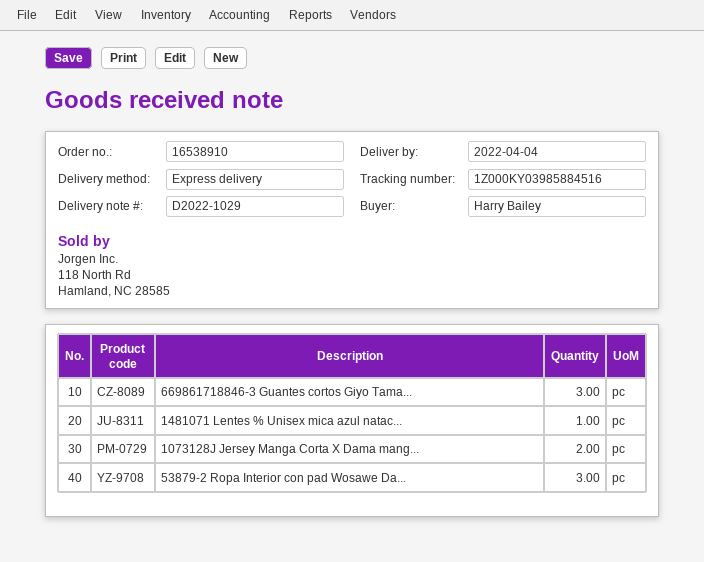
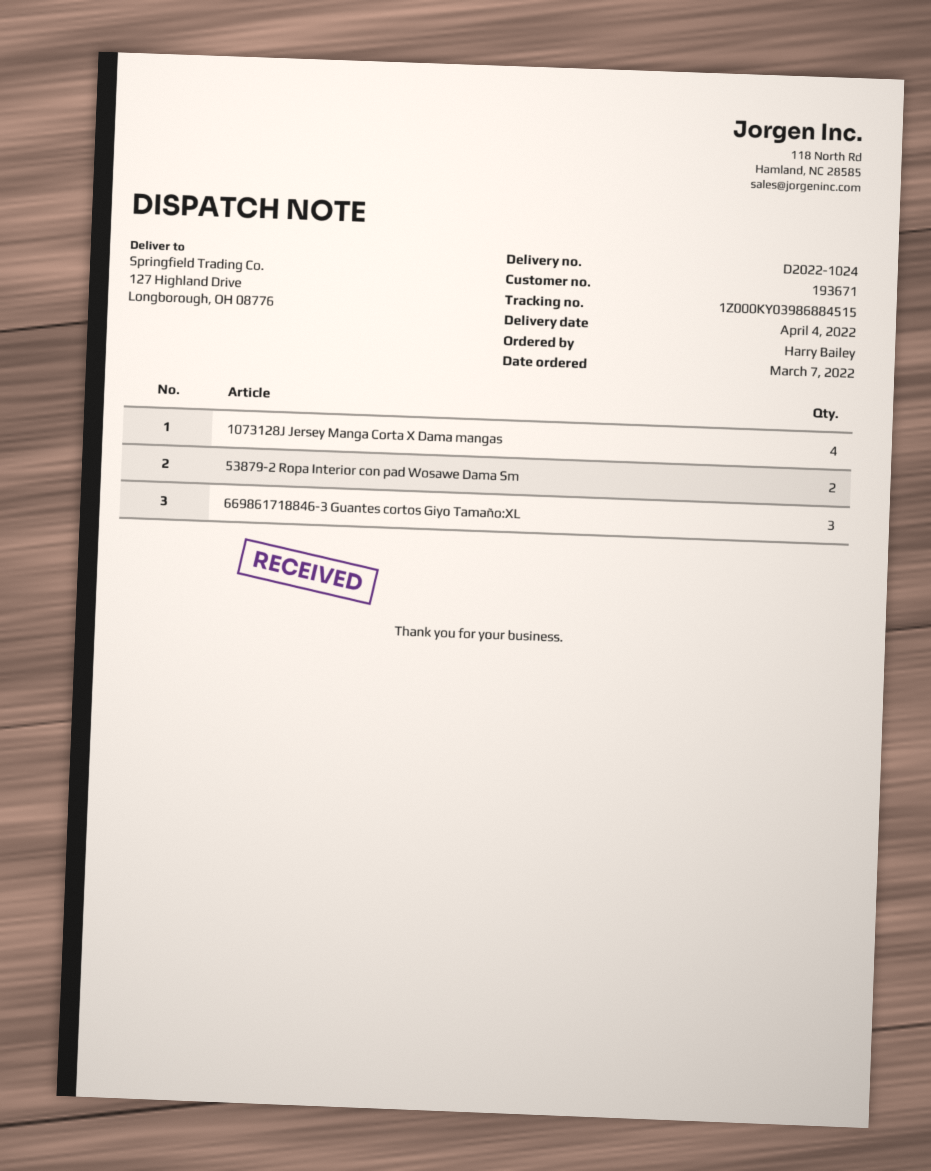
delivery note number: D2022-1029 -> D2022-1024
tracking number: 1Z000KY03985884516 -> 1Z000KY03986884515
1481071 Lentes % Unisex mica azul natac...: 1 -> none
1073128J Jersey Manga Corta X Dama mang...: 2 -> 4
53879-2 Ropa Interior con pad Wosawe Da...: 3 -> 2

